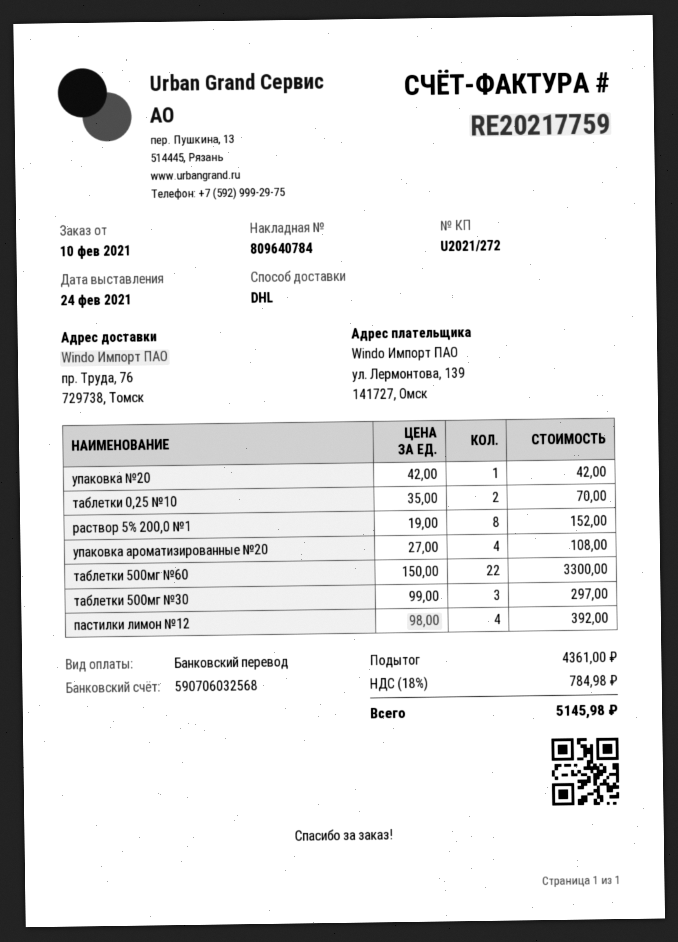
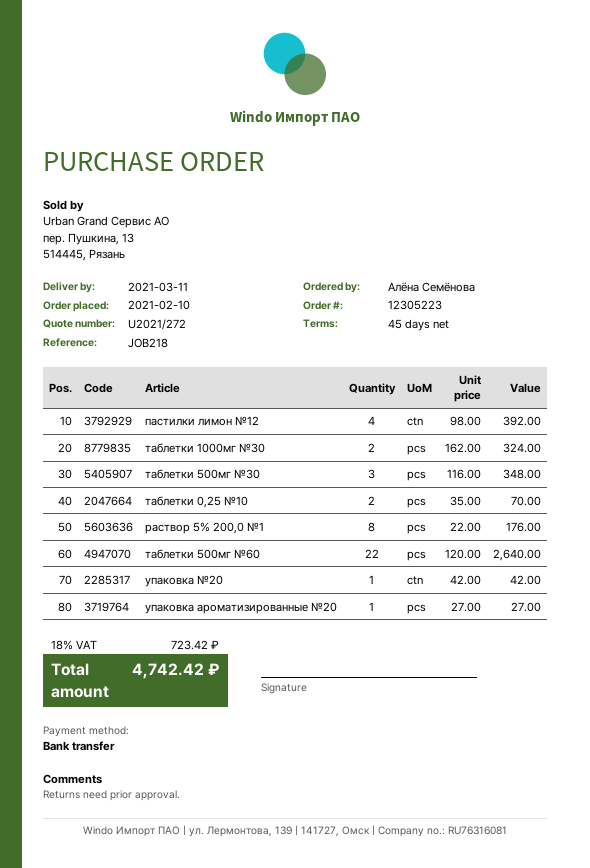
раствор 5% 200,0 №1: 8 x 19.00 = 152.00 -> 8 x 22.00 = 176.00
упаковка ароматизированные №20: 4 x 27.00 = 108.00 -> 1 x 27.00 = 27.00
таблетки 500мг №60: 22 x 150.00 = 3300.00 -> 22 x 120.00 = 2640.00
таблетки 500мг №30: 3 x 99.00 = 297.00 -> 3 x 116.00 = 348.00
таблетки 1000мг №30: none -> 2 x 162.00 = 324.00
tax: 18% = 784.98 -> 18% = 723.42
total: 5145.98 -> 4742.42

